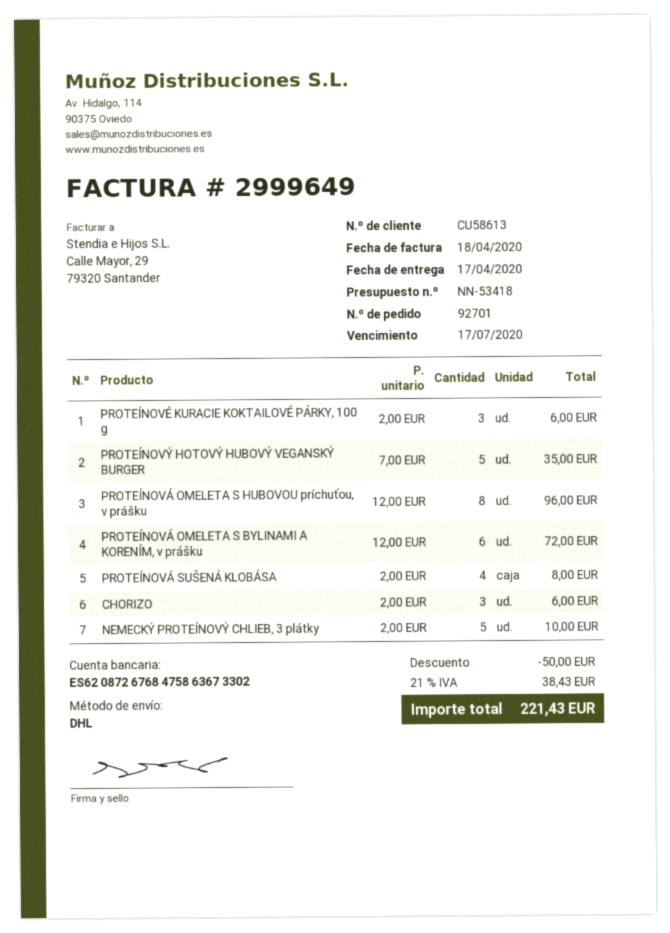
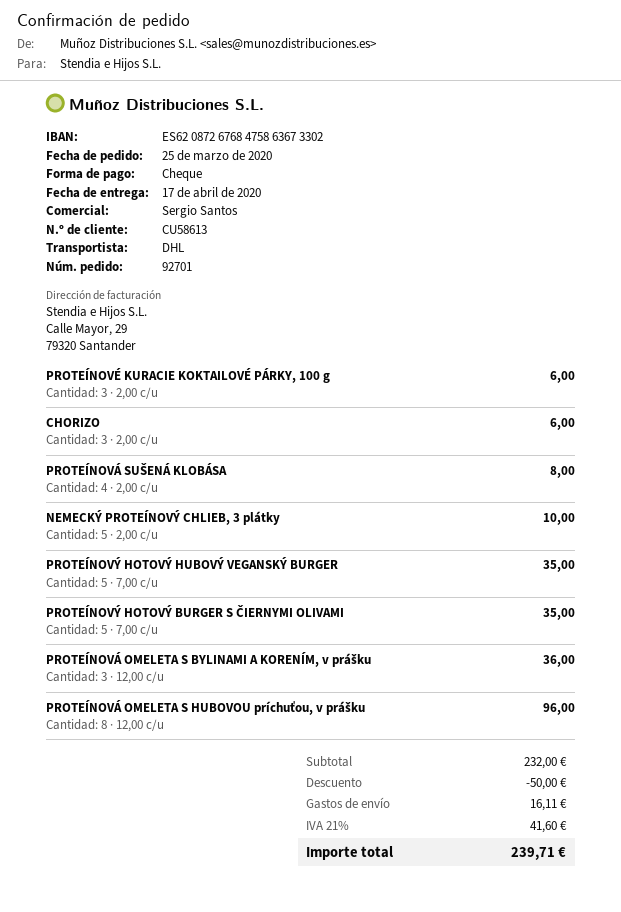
PROTEÍNOVÁ OMELETA S BYLINAMI A KORENÍM, v prášku: 6 x 12.00 = 72.00 -> 3 x 12.00 = 36.00
PROTEÍNOVÝ HOTOVÝ BURGER S ČIERNYMI OLIVAMI: none -> 5 x 7.00 = 35.00
shipping: none -> 16.11
tax: 21% = 38.43 -> 21% = 41.60
total: 221.43 -> 239.71

